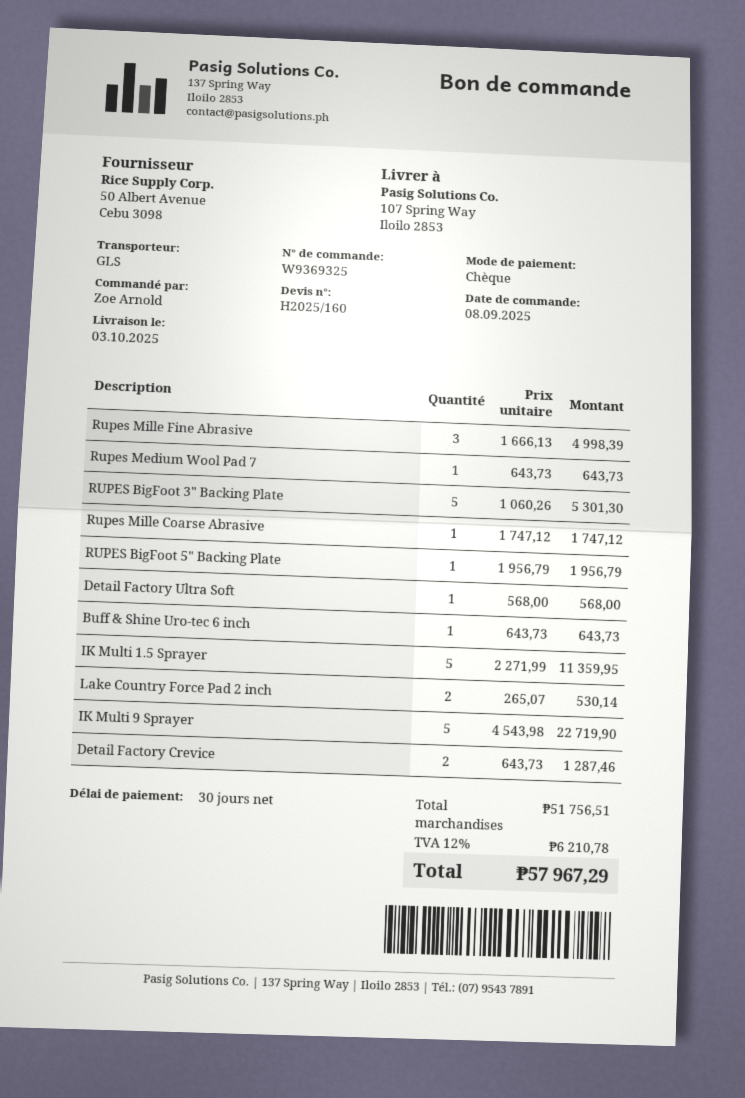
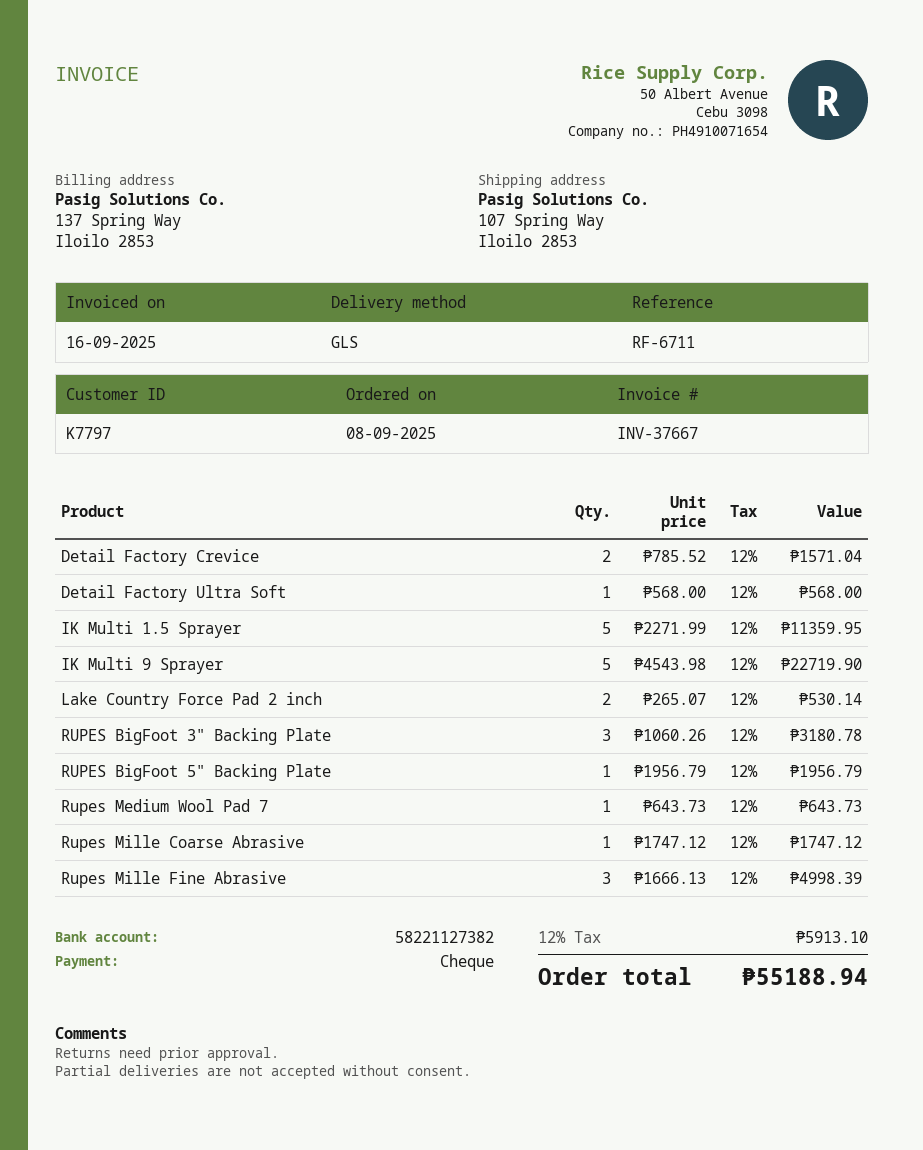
RUPES BigFoot 3" Backing Plate: 5 x 1060.26 = 5301.30 -> 3 x 1060.26 = 3180.78
Buff & Shine Uro-tec 6 inch: 1 x 643.73 = 643.73 -> none
Detail Factory Crevice: 2 x 643.73 = 1287.46 -> 2 x 785.52 = 1571.04
tax: 12% = 6210.78 -> 12% = 5913.10
total: 57967.29 -> 55188.94

